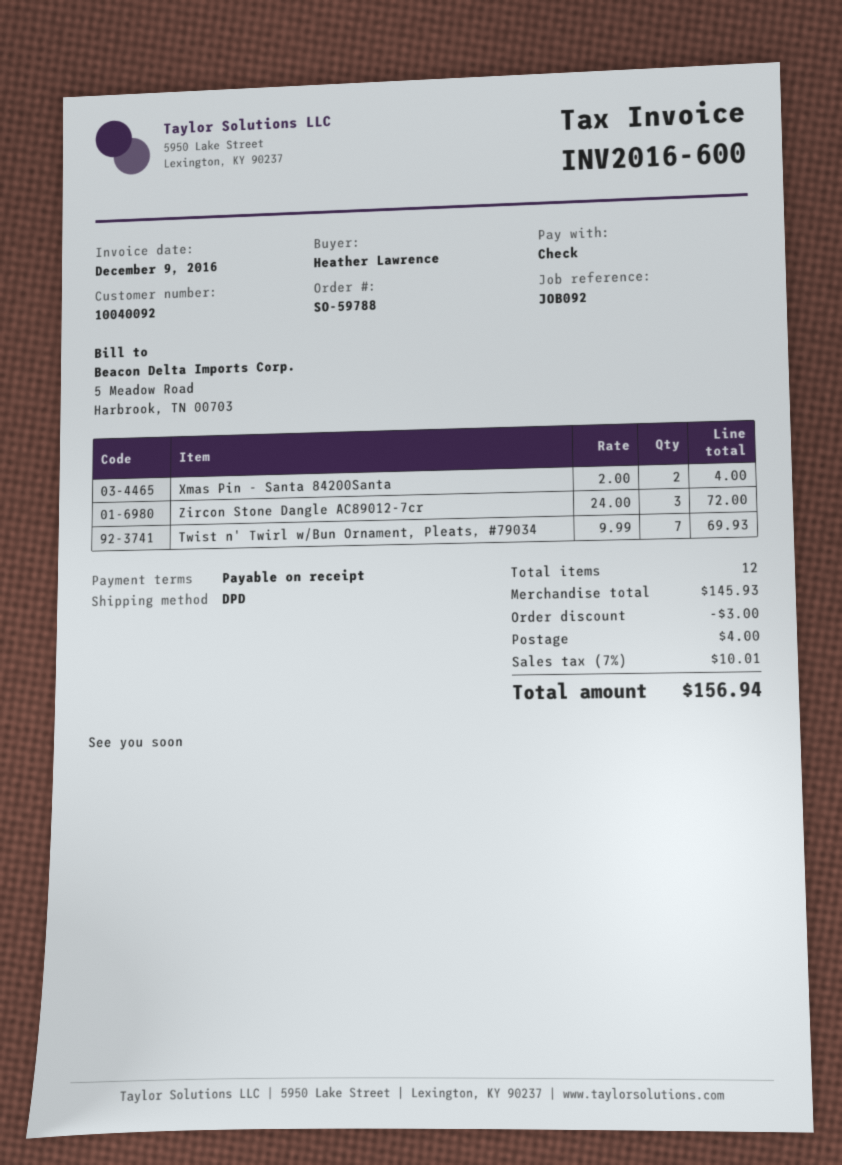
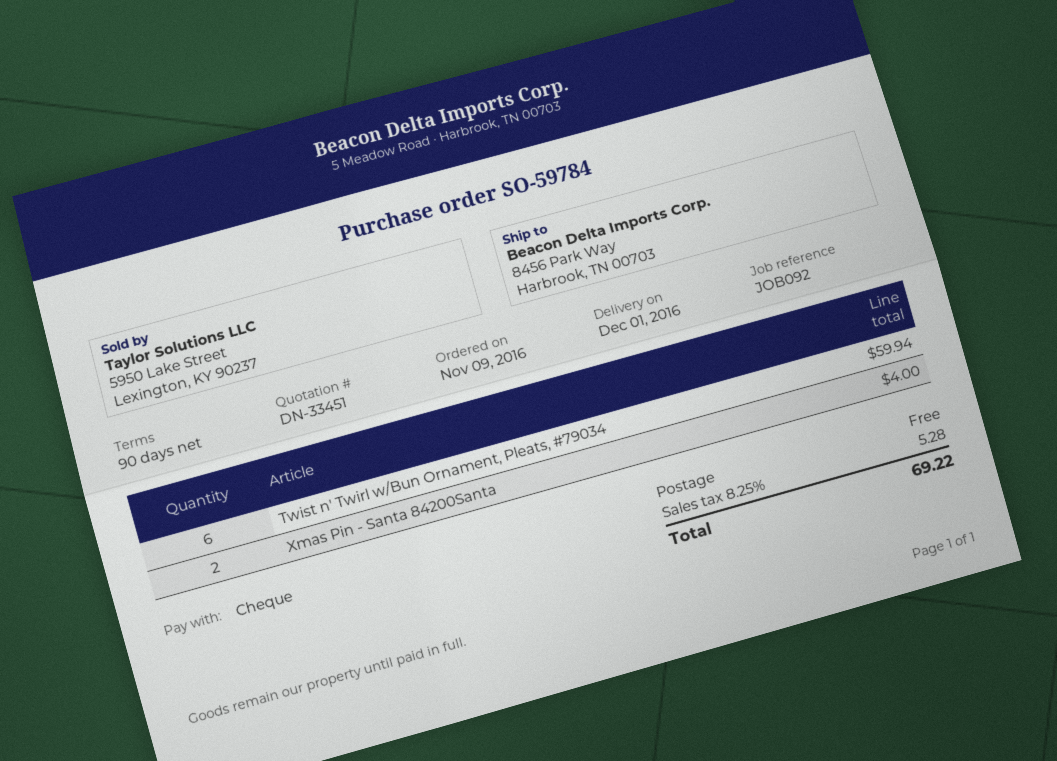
order number: SO-59788 -> SO-59784
payment terms: on receipt -> 90 days
Zircon Stone Dangle AC89012-7cr: 3 for 72.00 -> none
Twist n' Twirl w/Bun Ornament, Pleats, #79034: 7 for 69.93 -> 6 for 59.94
discount: 3.00 -> none
shipping: 4.00 -> 0.00
tax: 7% = 10.01 -> 8.25% = 5.28
total: 156.94 -> 69.22

